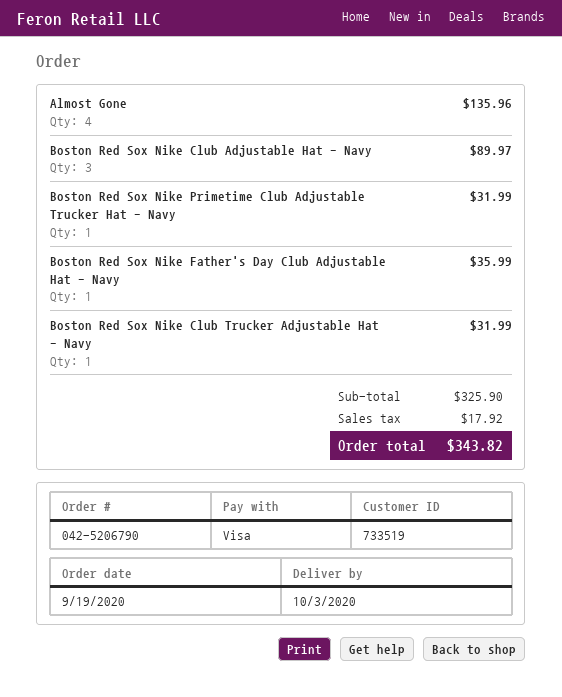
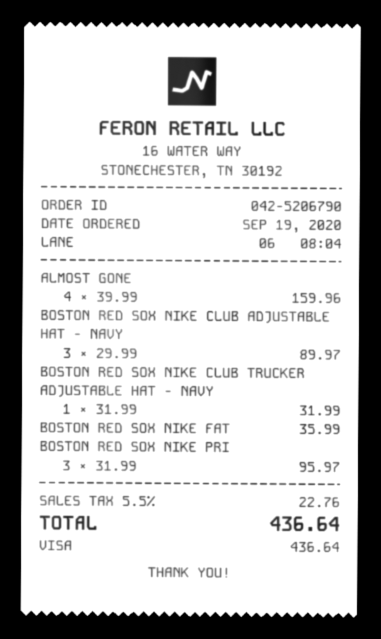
Almost Gone: 4 for 135.96 -> 4 for 159.96
Boston Red Sox Nike Primetime Club Adjustable Trucker Hat - Navy: 1 for 31.99 -> 3 for 95.97
tax: 17.92 -> 22.76
total: 343.82 -> 436.64

